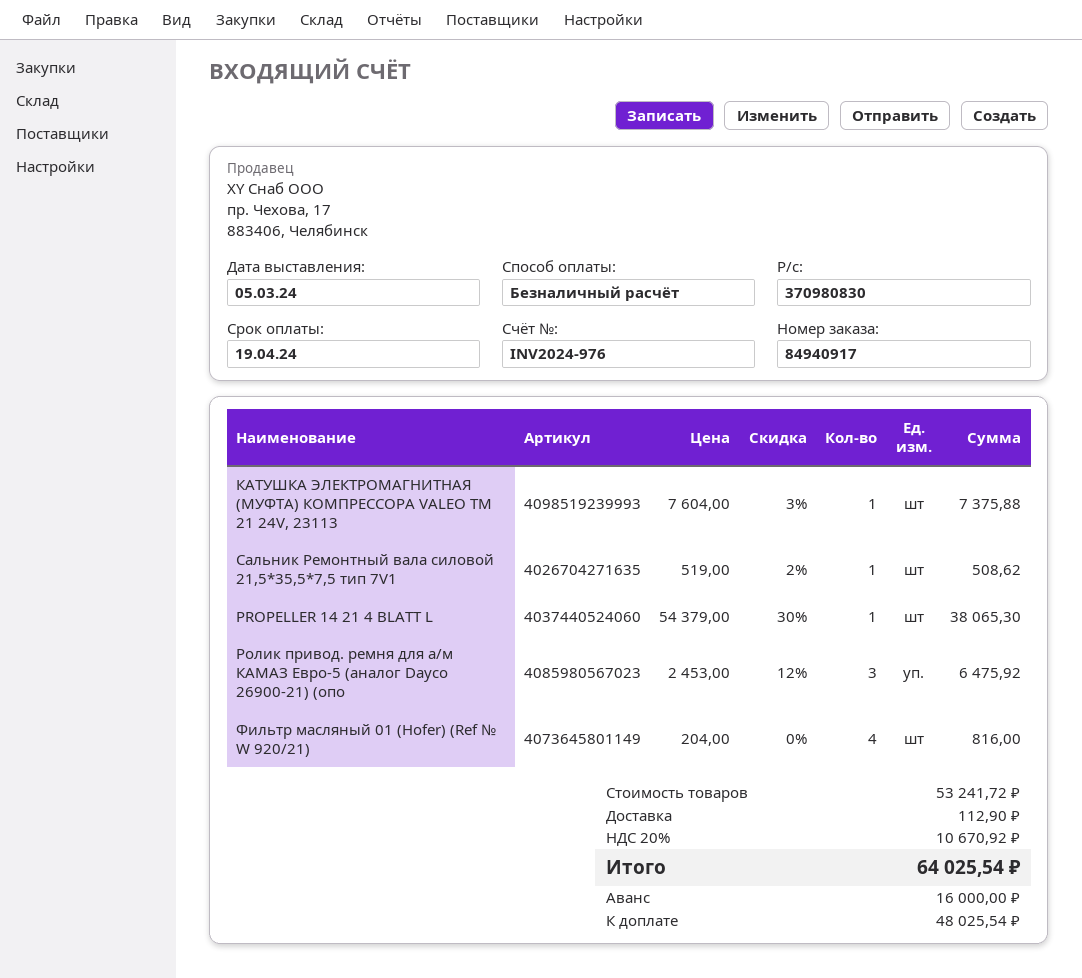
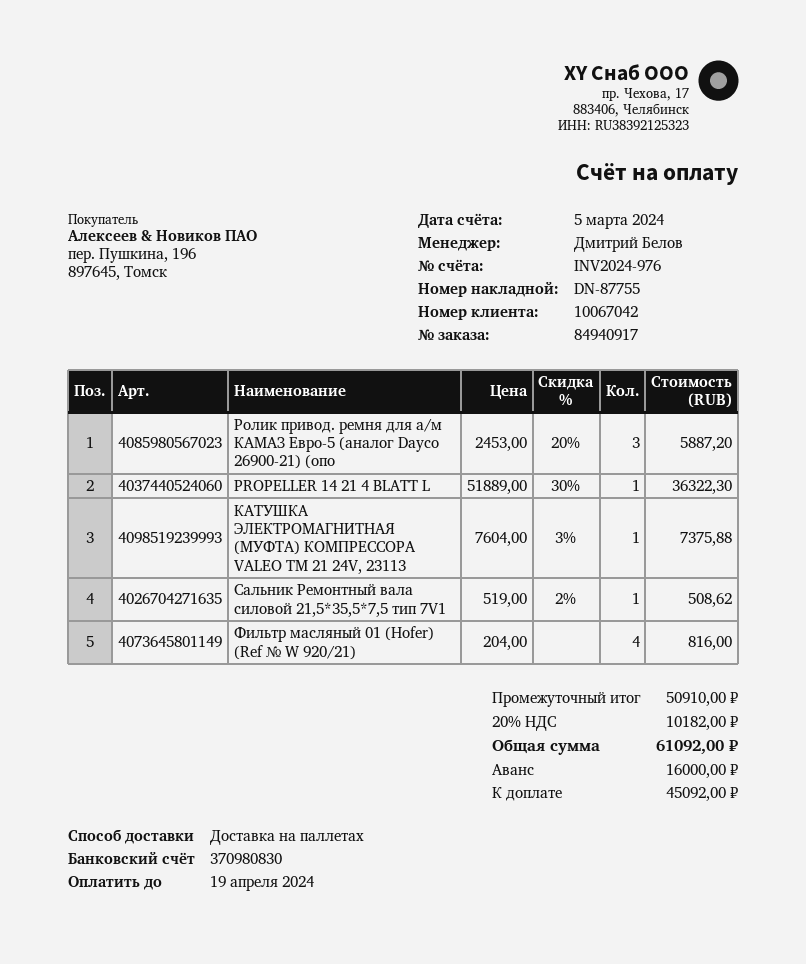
PROPELLER 14 21 4 BLATT L: 1 x 54379.00 - 30% = 38065.30 -> 1 x 51889.00 - 30% = 36322.30
Ролик привод. ремня для а/м КАМАЗ Евро-5 (аналог Dayco 26900-21) (опо: 3 x 2453.00 - 12% = 6475.92 -> 3 x 2453.00 - 20% = 5887.20
subtotal: 53241.72 -> 50910.00
shipping: 112.90 -> none
tax: 20% = 10670.92 -> 20% = 10182.00
total: 64025.54 -> 61092.00
balance: 48025.54 -> 45092.00

